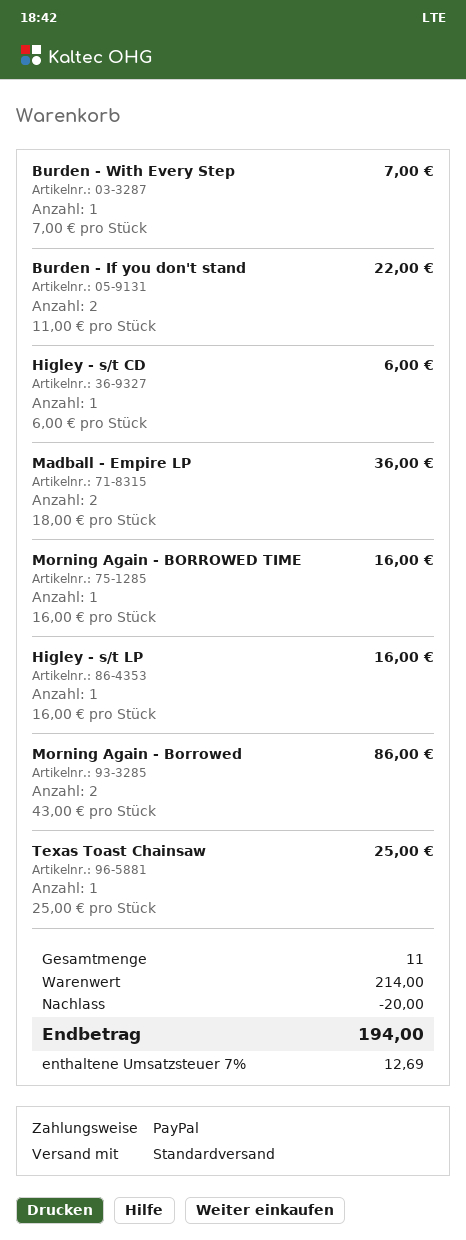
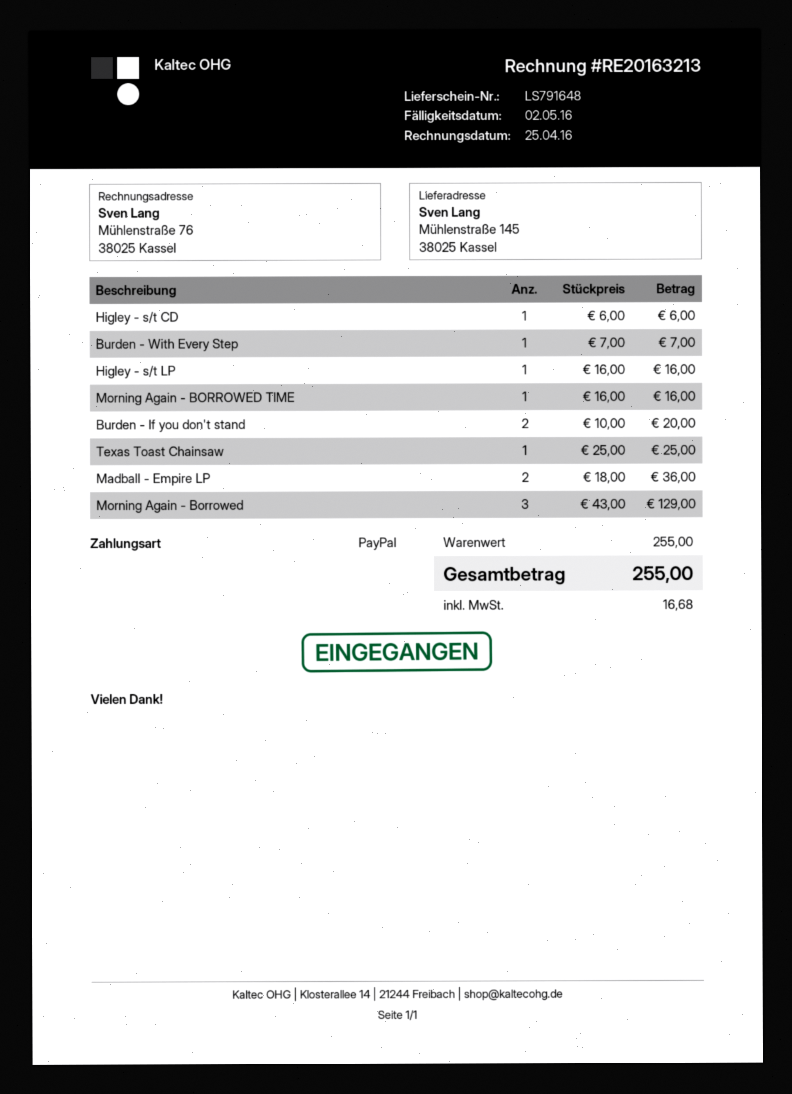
Burden - If you don't stand: 2 x 11.00 = 22.00 -> 2 x 10.00 = 20.00
Morning Again - Borrowed: 2 x 43.00 = 86.00 -> 3 x 43.00 = 129.00
subtotal: 214.00 -> 255.00
discount: 20.00 -> none
tax: 12.69 -> 16.68
total: 194.00 -> 255.00

